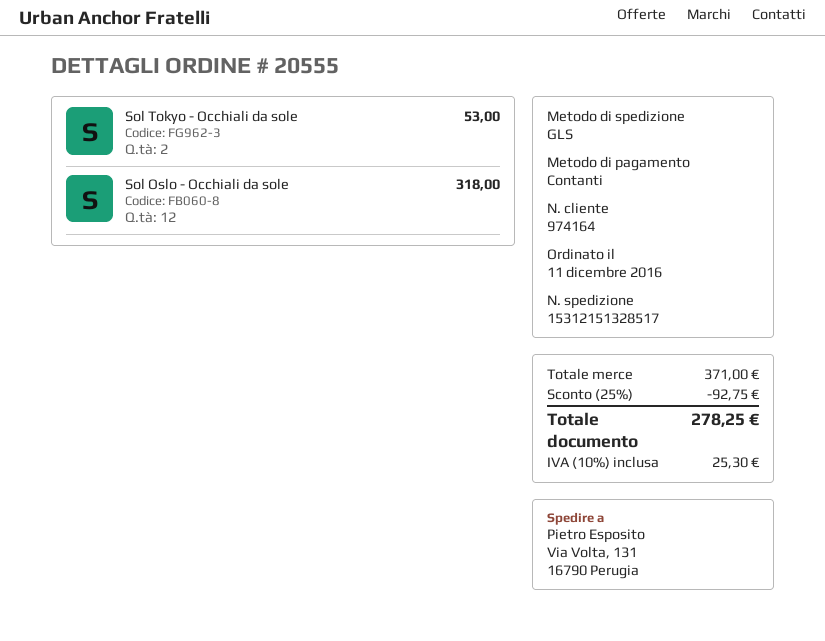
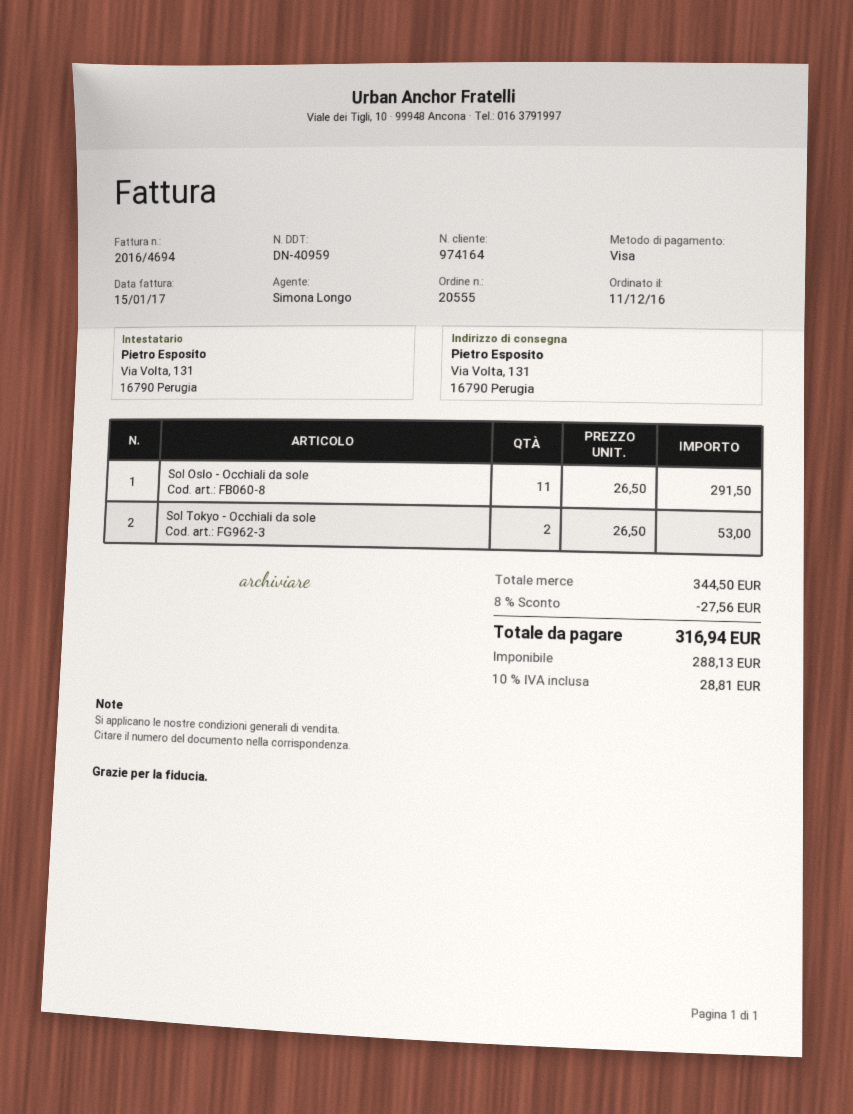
payment method: cash -> Visa
Sol Oslo - Occhiali da sole: 12 for 318.00 -> 11 for 291.50
subtotal: 371.00 -> 344.50
discount: 25% = 92.75 -> 8% = 27.56
tax: 10% = 25.30 -> 10% = 28.81
total: 278.25 -> 316.94

